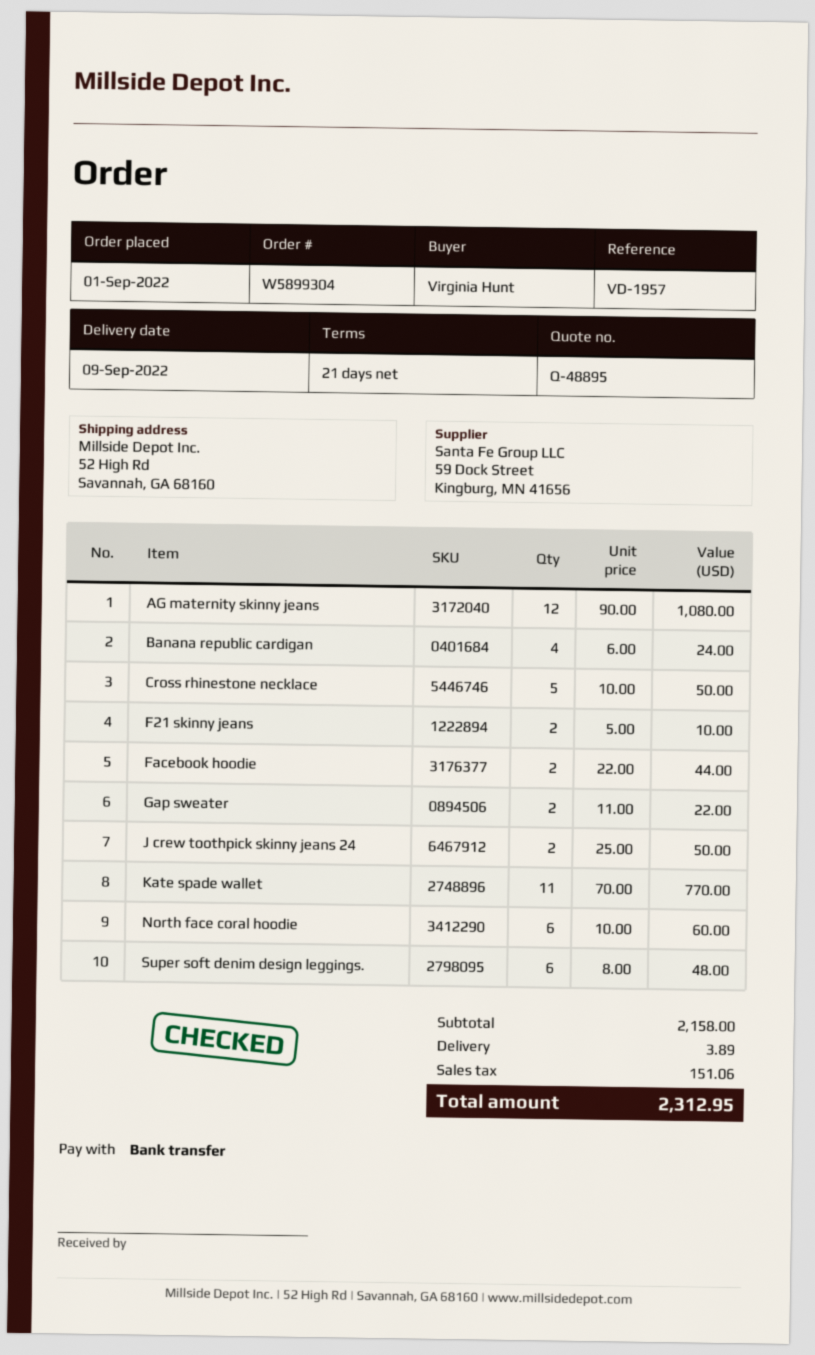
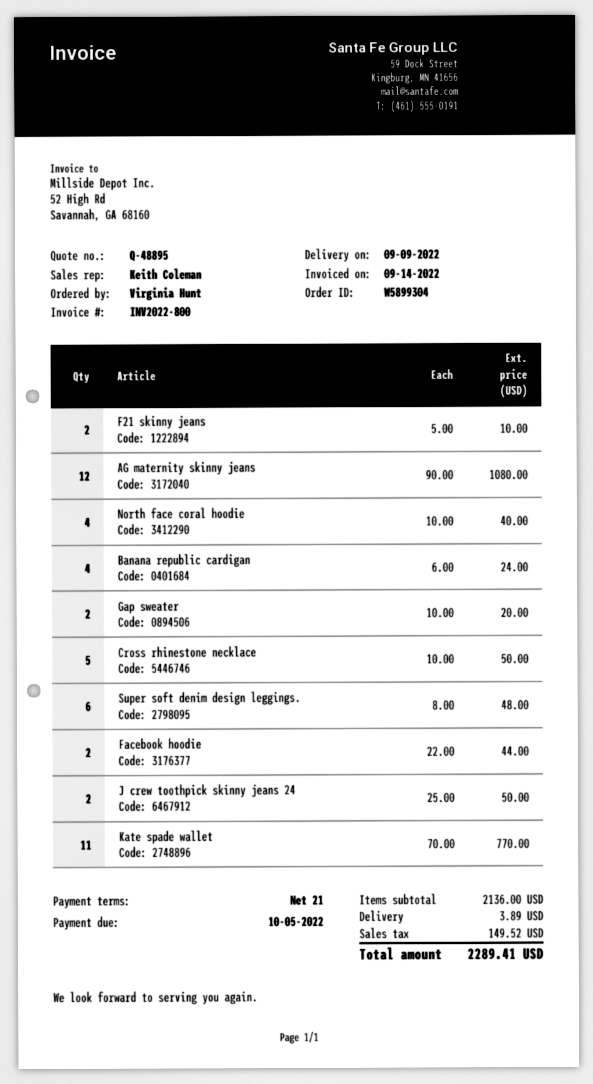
Gap sweater: 2 x 11.00 = 22.00 -> 2 x 10.00 = 20.00
North face coral hoodie: 6 x 10.00 = 60.00 -> 4 x 10.00 = 40.00
subtotal: 2158.00 -> 2136.00
tax: 151.06 -> 149.52
total: 2312.95 -> 2289.41

